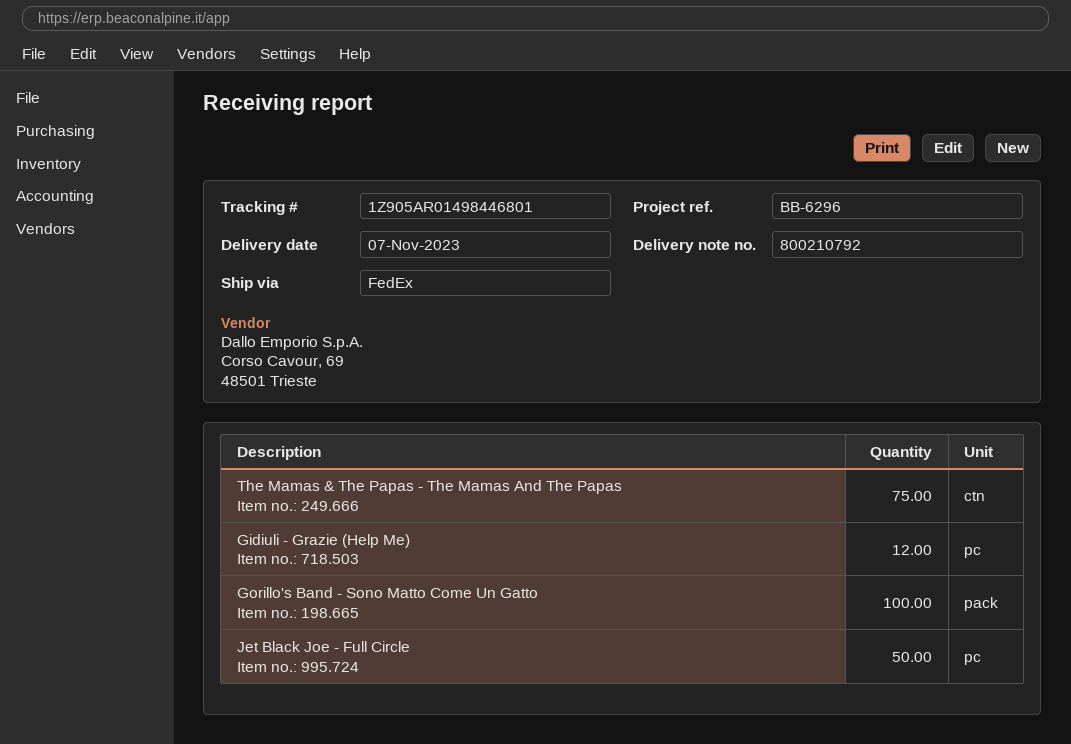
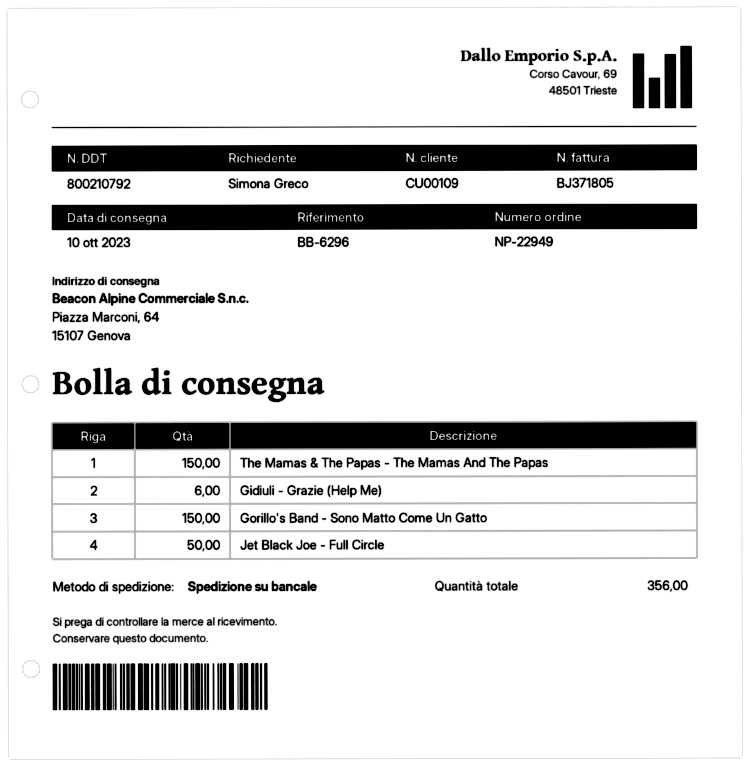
delivery date: 2023-11-07 -> 2023-10-10
shipping method: FedEx -> pallet freight
The Mamas & The Papas - The Mamas And The Papas: 75 -> 150
Gidiuli - Grazie (Help Me): 12 -> 6
Gorillo's Band - Sono Matto Come Un Gatto: 100 -> 150

